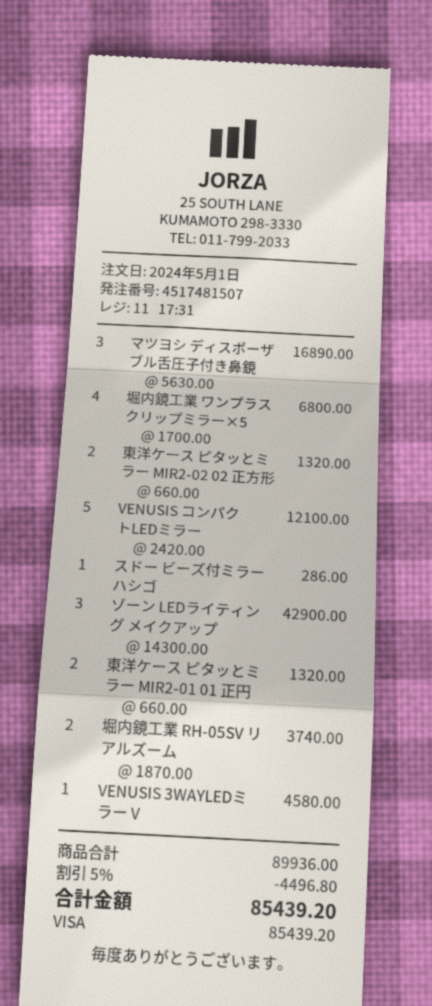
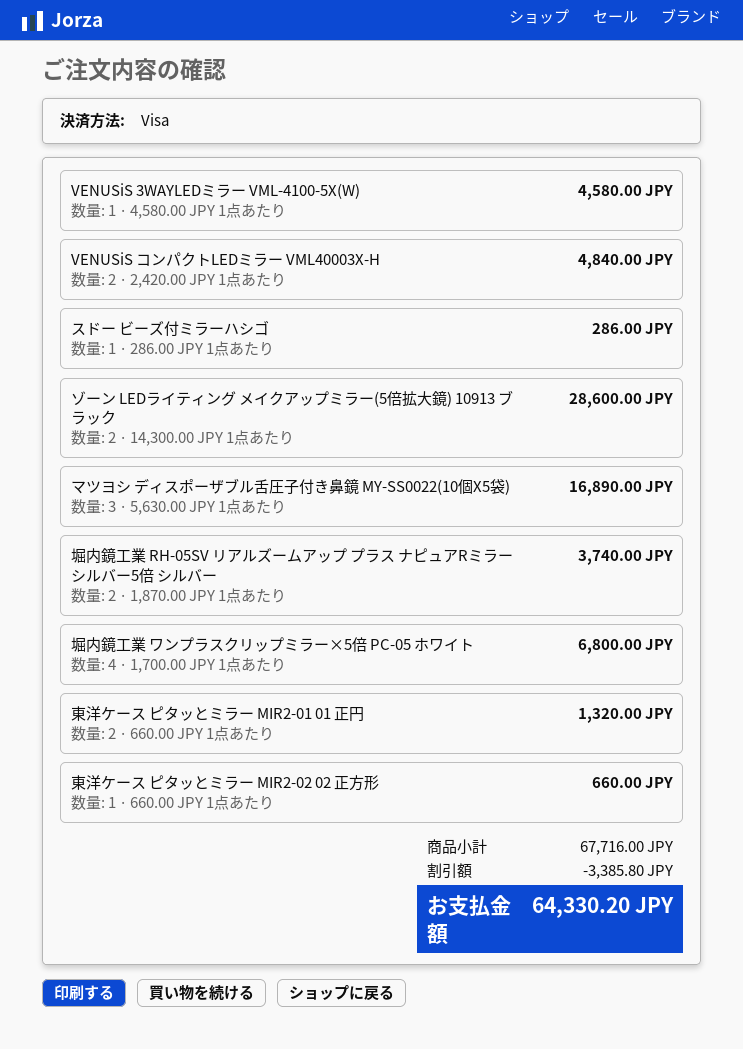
東洋ケース ピタッとミラー MIR2-02 02 正方形: 2 x 660.00 = 1320.00 -> 1 x 660.00 = 660.00
VENUSIS コンパクトLEDミラー: 5 x 2420.00 = 12100.00 -> 2 x 2420.00 = 4840.00
ゾーン LEDライティング メイクアップ: 3 x 14300.00 = 42900.00 -> 2 x 14300.00 = 28600.00
subtotal: 89936.00 -> 67716.00
discount: 4496.80 -> 3385.80
total: 85439.20 -> 64330.20

